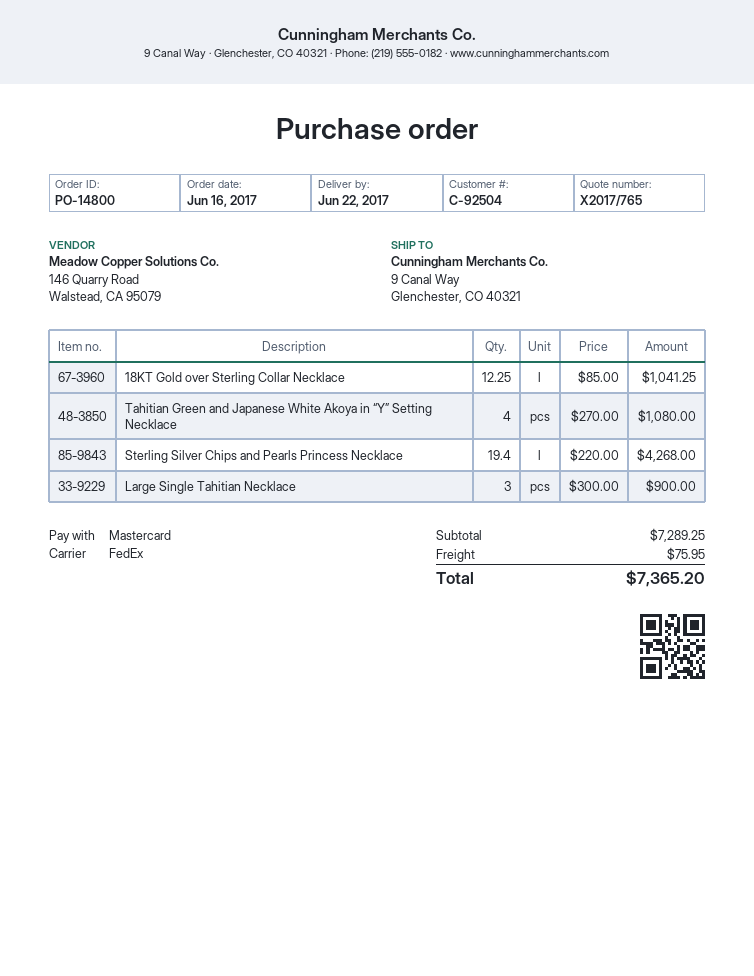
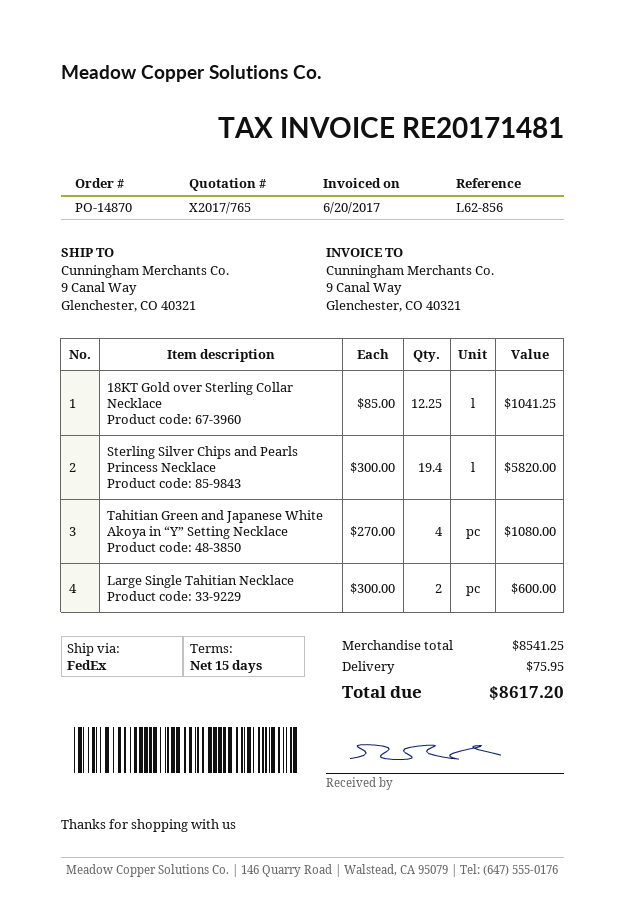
order number: PO-14800 -> PO-14870
Sterling Silver Chips and Pearls Princess Necklace: 19.4 x 220.00 = 4268.00 -> 19.4 x 300.00 = 5820.00
Large Single Tahitian Necklace: 3 x 300.00 = 900.00 -> 2 x 300.00 = 600.00
subtotal: 7289.25 -> 8541.25
total: 7365.20 -> 8617.20

